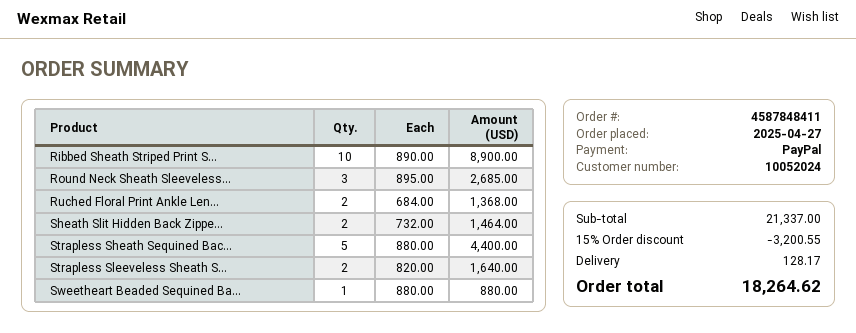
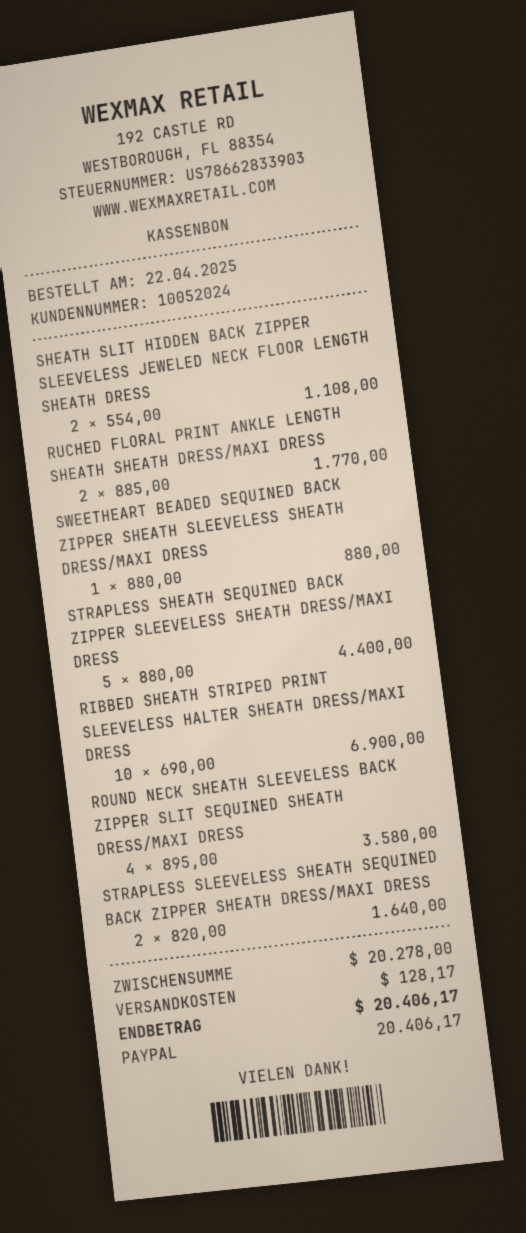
order date: 2025-04-27 -> 2025-04-22
Ribbed Sheath Striped Print S...: 10 x 890.00 = 8900.00 -> 10 x 690.00 = 6900.00
Round Neck Sheath Sleeveless...: 3 x 895.00 = 2685.00 -> 4 x 895.00 = 3580.00
Ruched Floral Print Ankle Len...: 2 x 684.00 = 1368.00 -> 2 x 885.00 = 1770.00
Sheath Slit Hidden Back Zippe...: 2 x 732.00 = 1464.00 -> 2 x 554.00 = 1108.00
subtotal: 21337.00 -> 20278.00
discount: 15% = 3200.55 -> none
total: 18264.62 -> 20406.17

